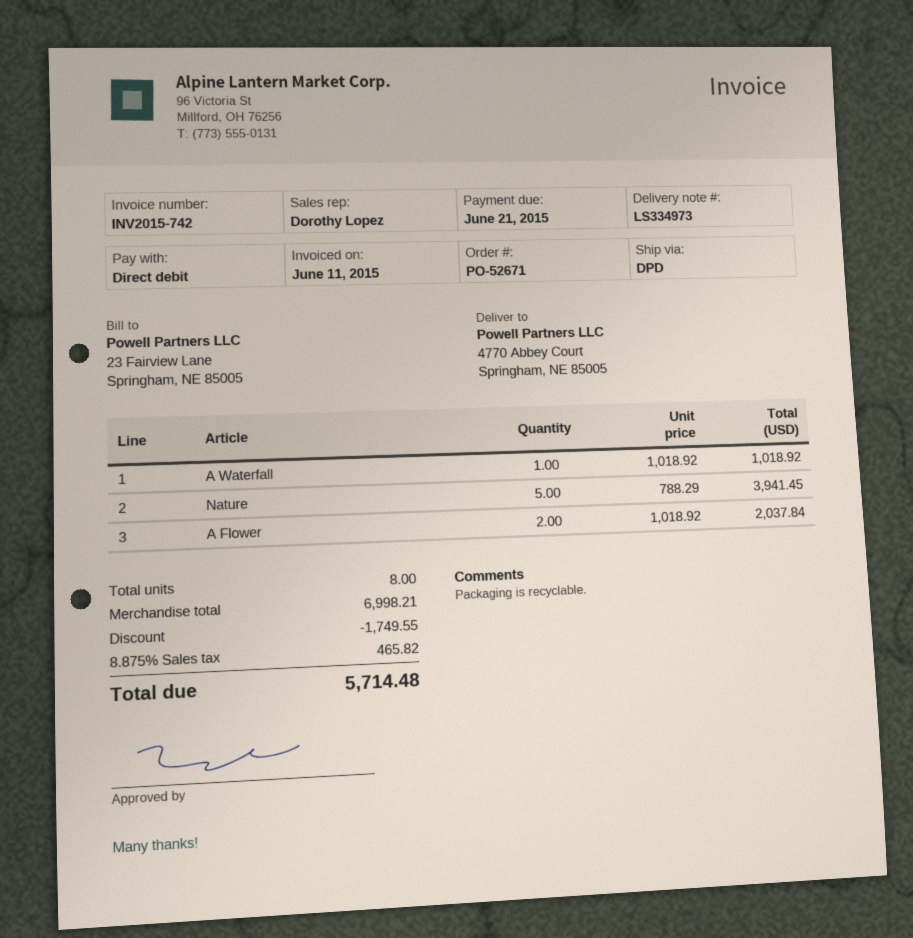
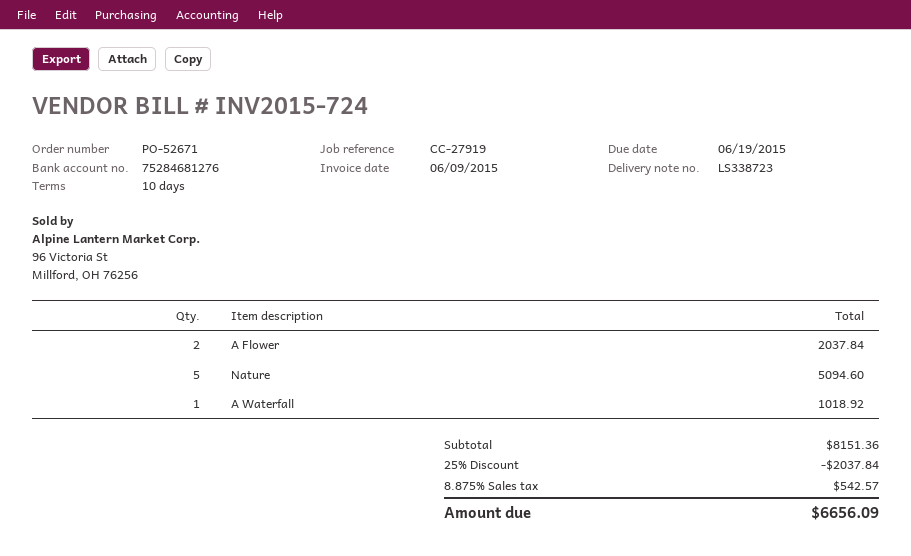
delivery note number: LS334973 -> LS338723
invoice number: INV2015-742 -> INV2015-724
invoice date: 2015-06-11 -> 2015-06-09
due date: 2015-06-21 -> 2015-06-19
Nature: 5 for 3941.45 -> 5 for 5094.60
subtotal: 6998.21 -> 8151.36
discount: 1749.55 -> 2037.84
tax: 8.875% = 465.82 -> 8.875% = 542.57
total: 5714.48 -> 6656.09

